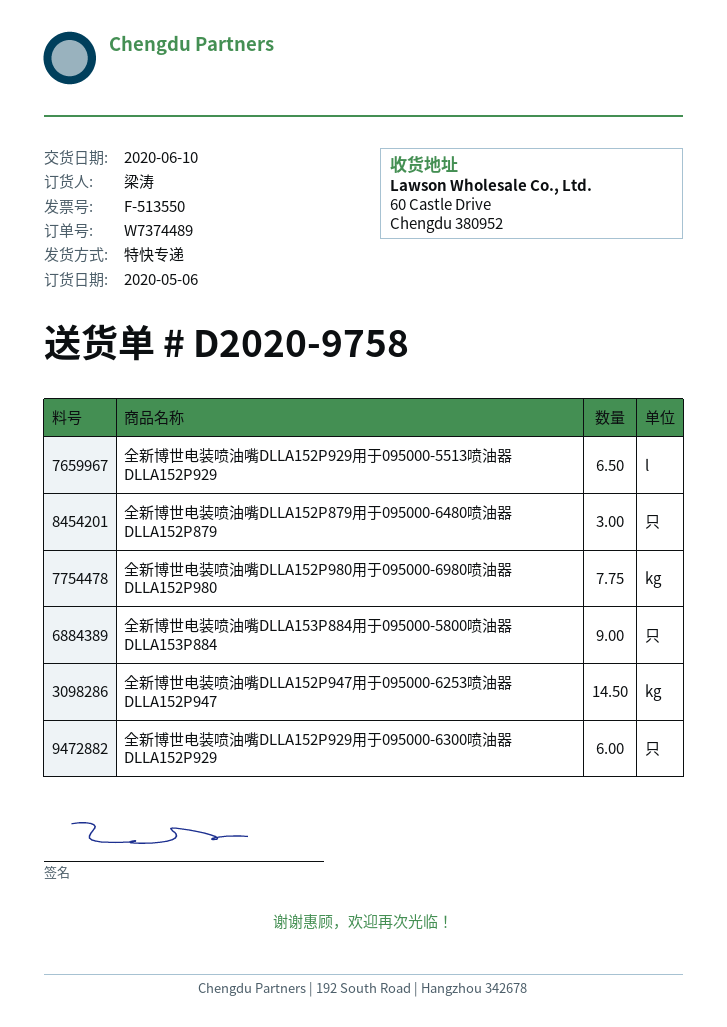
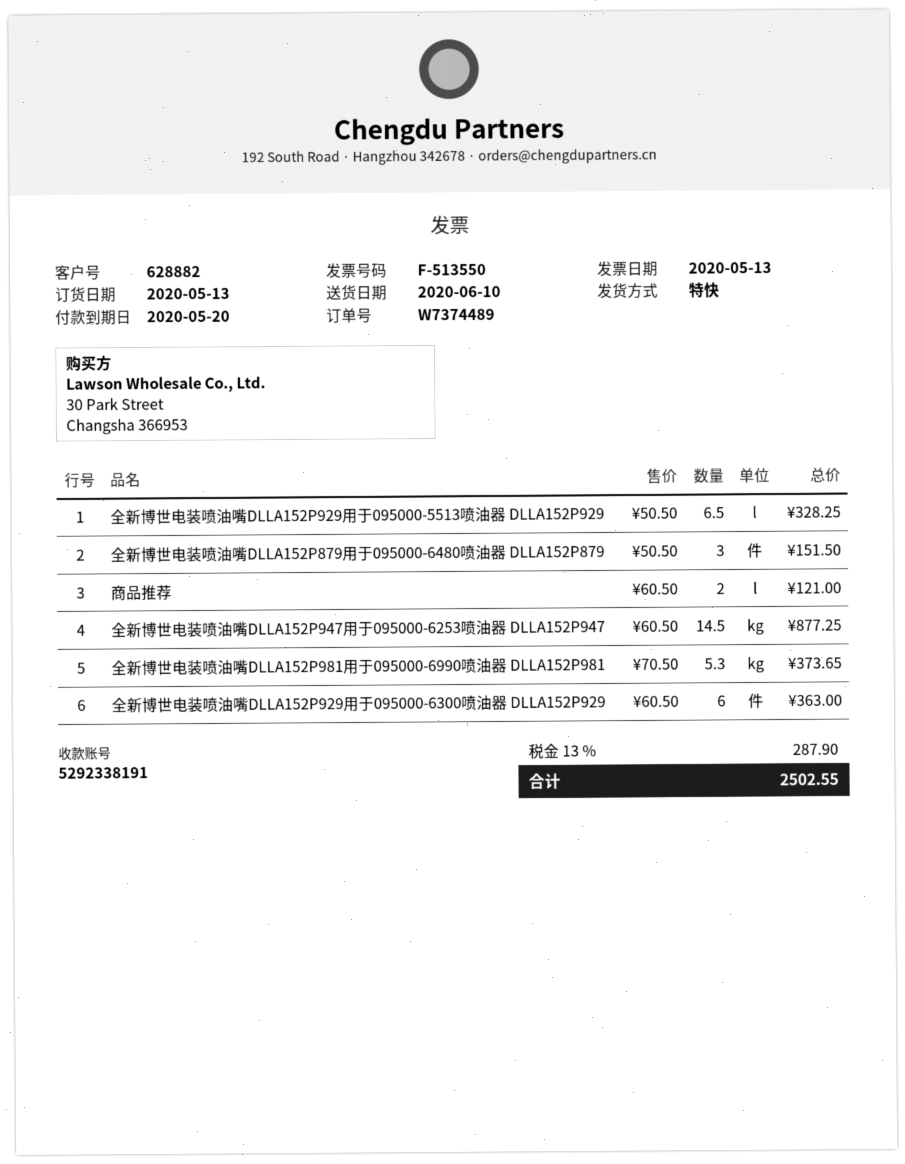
order date: 2020-05-06 -> 2020-05-13
全新博世电装喷油嘴DLLA152P980用于095000-6980喷油器 DLLA152P980: 7.75 -> none
全新博世电装喷油嘴DLLA153P884用于095000-5800喷油器 DLLA153P884: 9 -> none
商品推荐: none -> 2
全新博世电装喷油嘴DLLA152P981用于095000-6990喷油器 DLLA152P981: none -> 5.3

